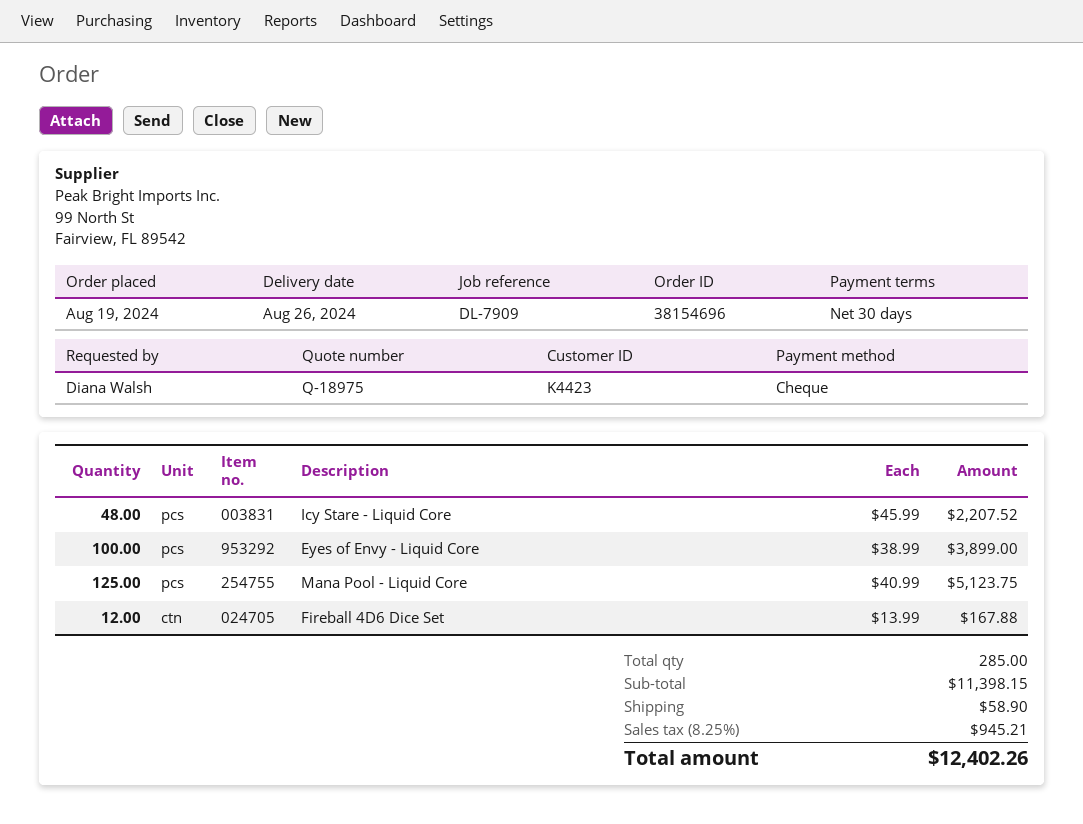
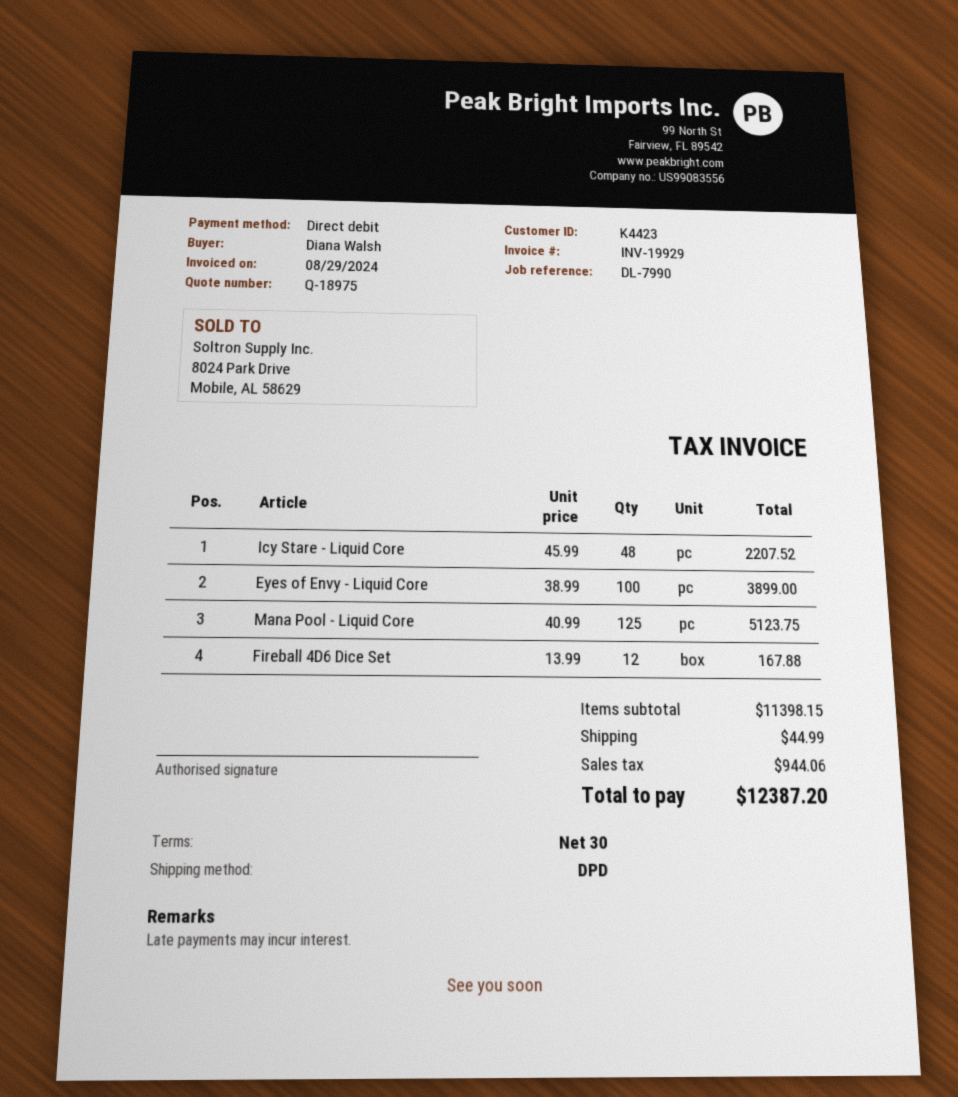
reference: DL-7909 -> DL-7990
payment method: cheque -> direct debit
shipping: 58.90 -> 44.99
tax: 945.21 -> 944.06
total: 12402.26 -> 12387.20

